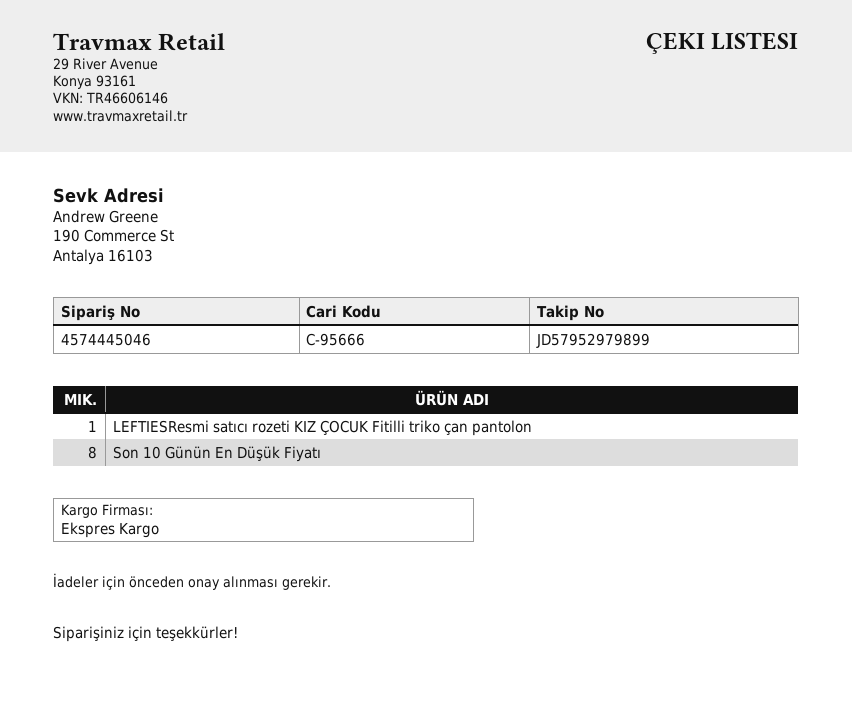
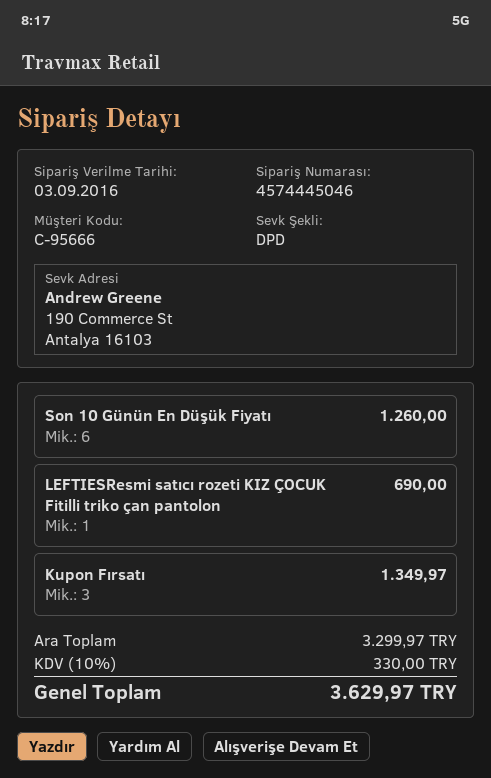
shipping method: express -> DPD
Son 10 Günün En Düşük Fiyatı: 8 -> 6
Kupon Fırsatı: none -> 3

